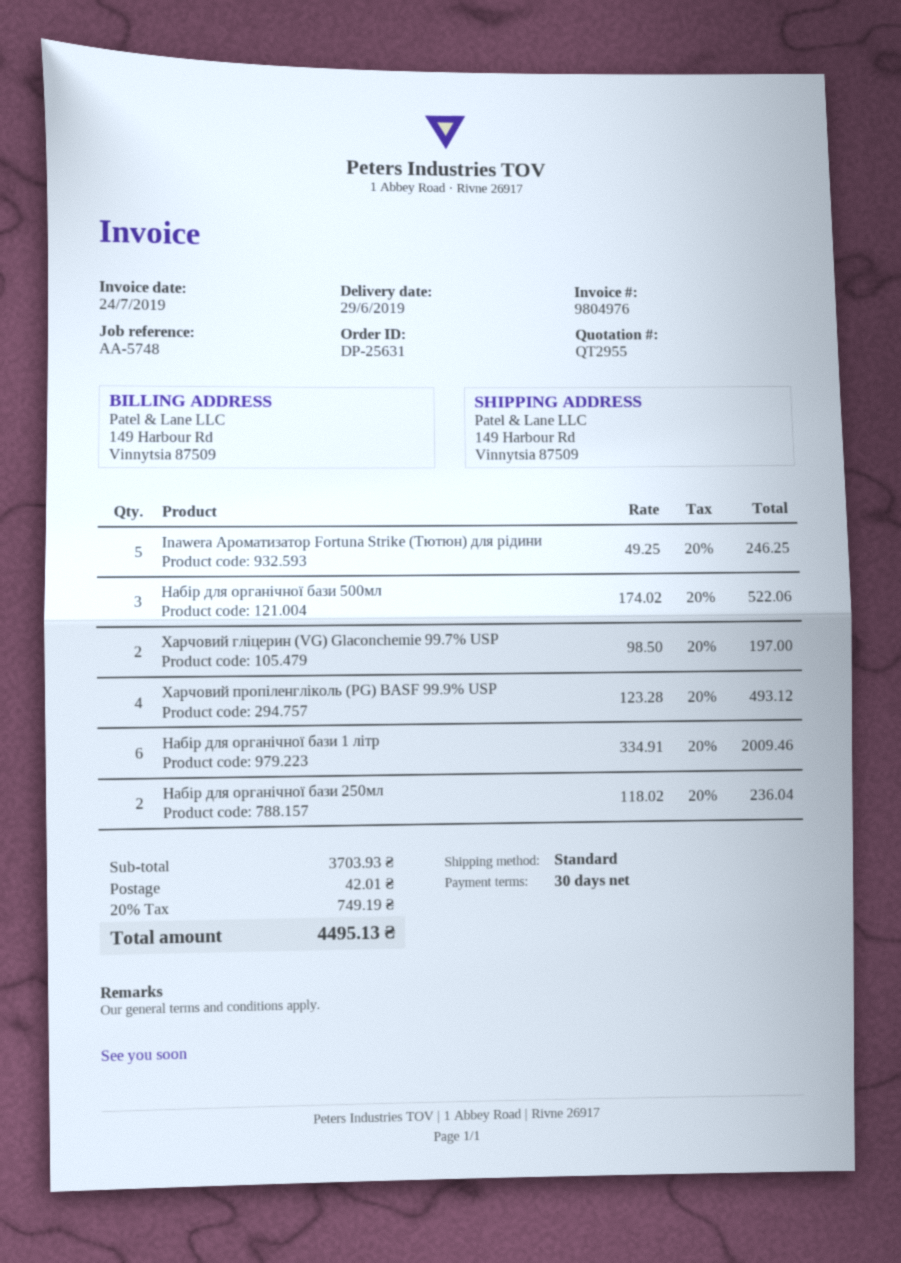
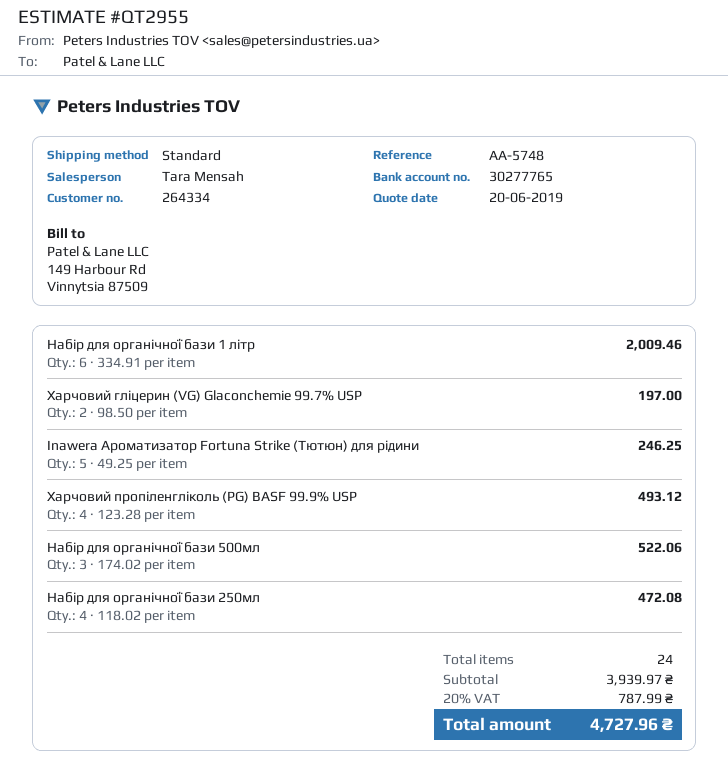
Набір для органічної бази 250мл: 2 x 118.02 = 236.04 -> 4 x 118.02 = 472.08
subtotal: 3703.93 -> 3939.97
shipping: 42.01 -> none
tax: 20% = 749.19 -> 20% = 787.99
total: 4495.13 -> 4727.96

